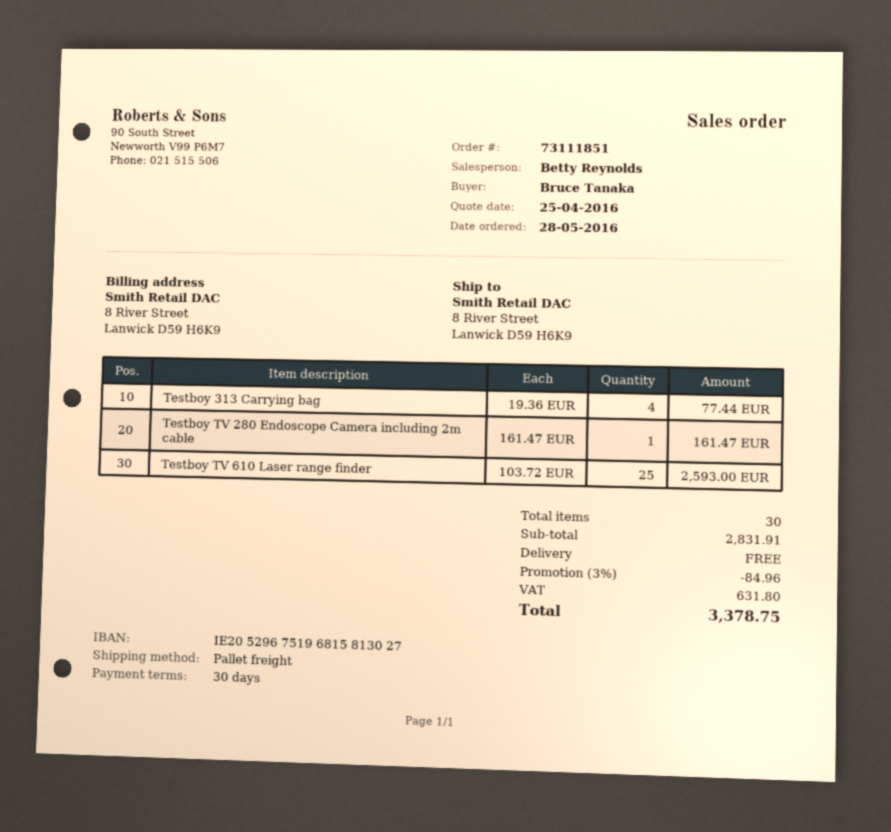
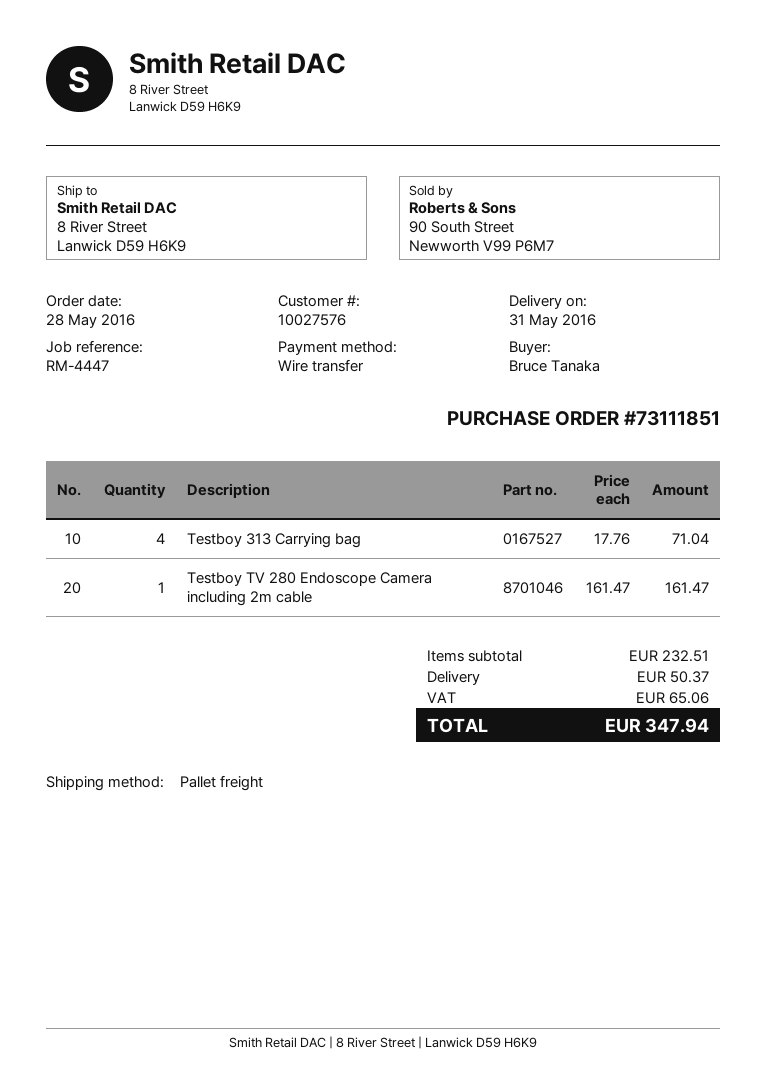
Testboy 313 Carrying bag: 4 x 19.36 = 77.44 -> 4 x 17.76 = 71.04
Testboy TV 610 Laser range finder: 25 x 103.72 = 2593.00 -> none
subtotal: 2831.91 -> 232.51
discount: 3% = 84.96 -> none
shipping: 0.00 -> 50.37
tax: 631.80 -> 65.06
total: 3378.75 -> 347.94

